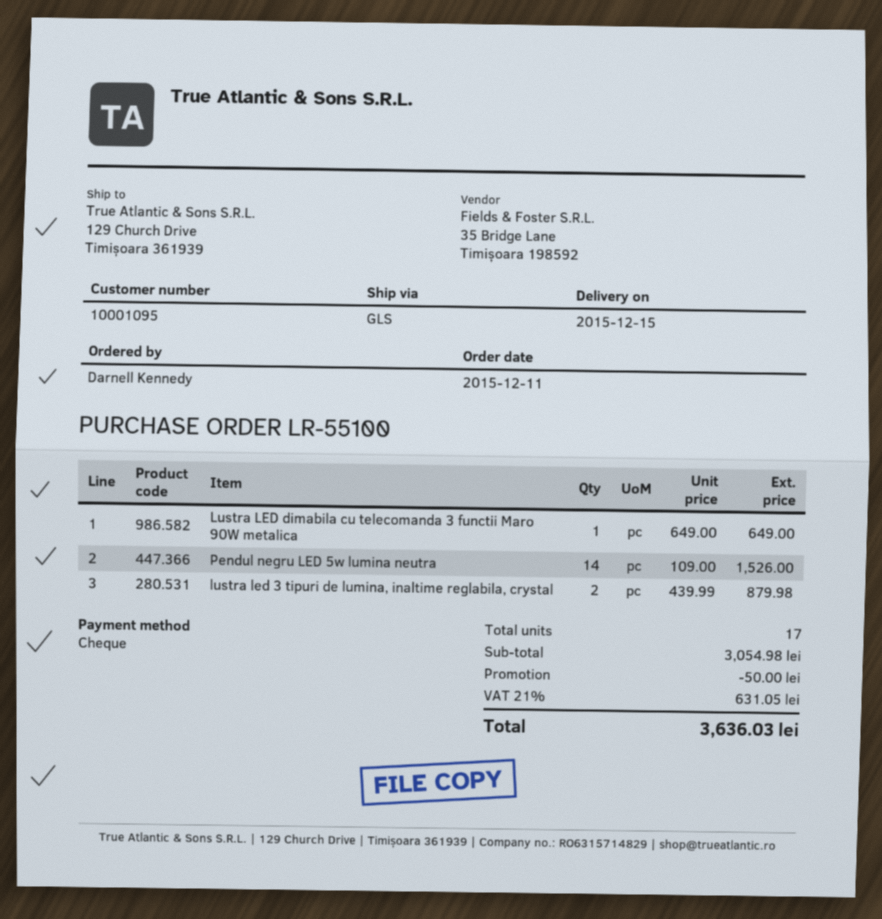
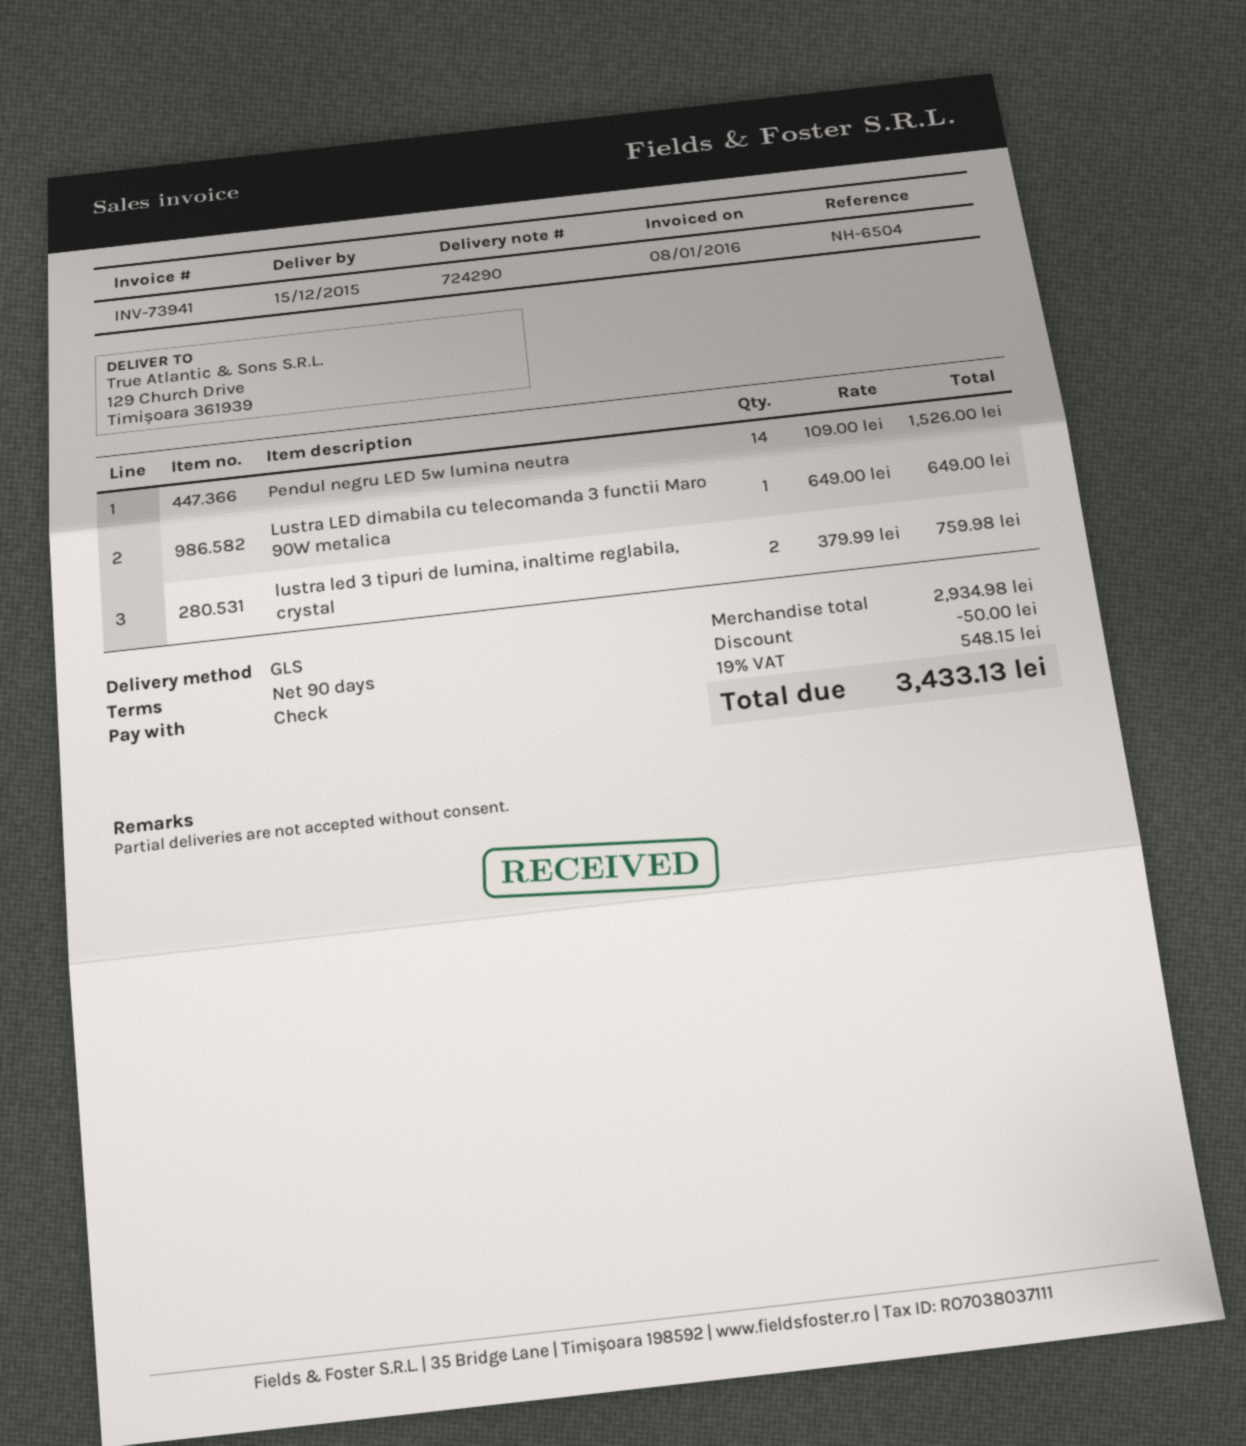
lustra led 3 tipuri de lumina, inaltime reglabila, crystal: 2 x 439.99 = 879.98 -> 2 x 379.99 = 759.98
subtotal: 3054.98 -> 2934.98
tax: 21% = 631.05 -> 19% = 548.15
total: 3636.03 -> 3433.13

